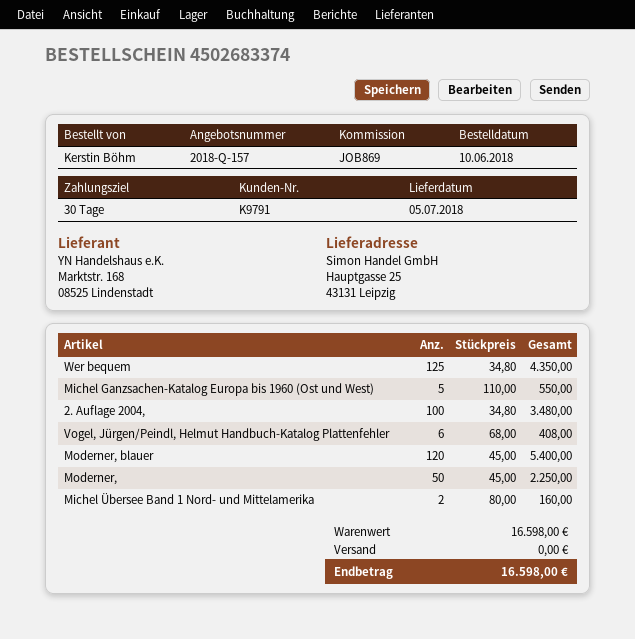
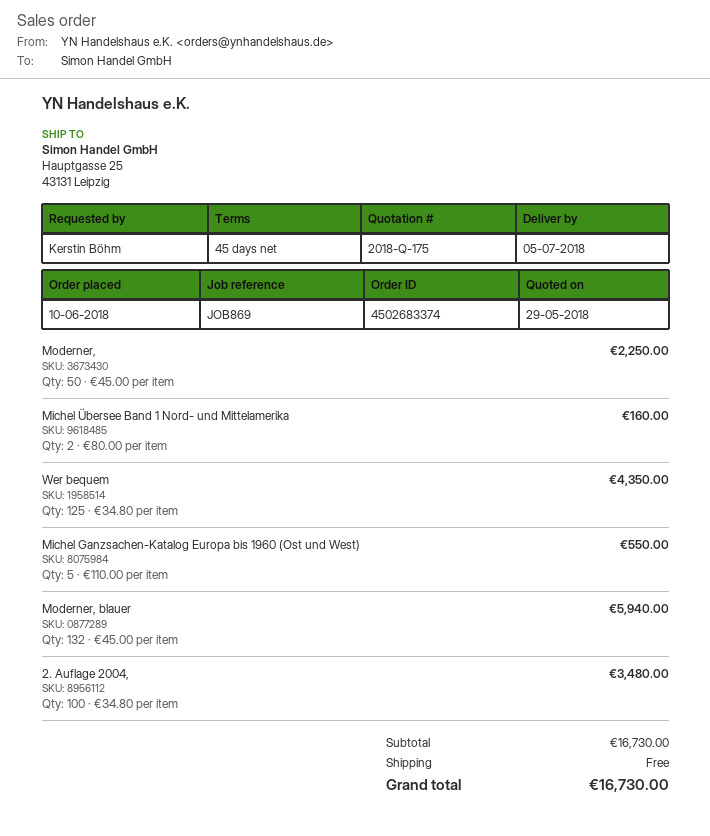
quote number: 2018-Q-157 -> 2018-Q-175
payment terms: 30 days -> 45 days
Vogel, Jürgen/Peindl, Helmut Handbuch-Katalog Plattenfehler: 6 x 68.00 = 408.00 -> none
Moderner, blauer: 120 x 45.00 = 5400.00 -> 132 x 45.00 = 5940.00
subtotal: 16598.00 -> 16730.00
total: 16598.00 -> 16730.00

